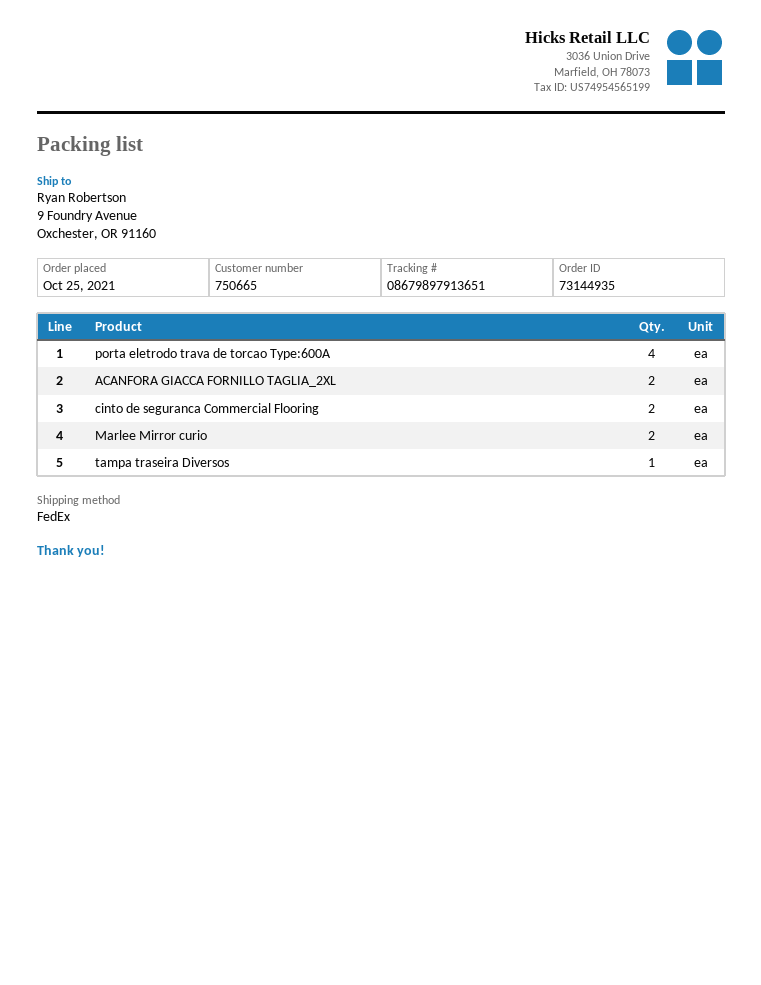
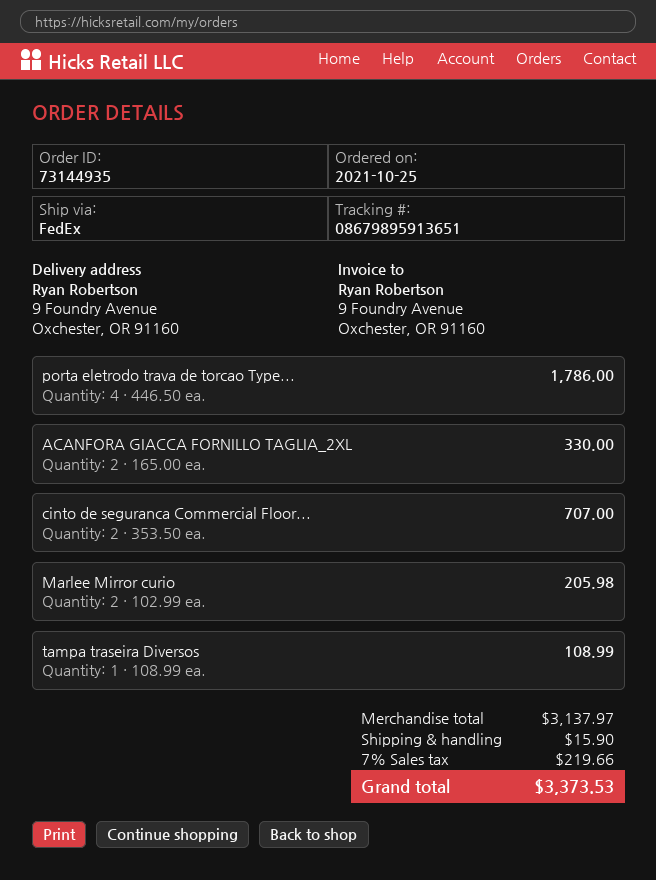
tracking number: 08679897913651 -> 08679895913651

